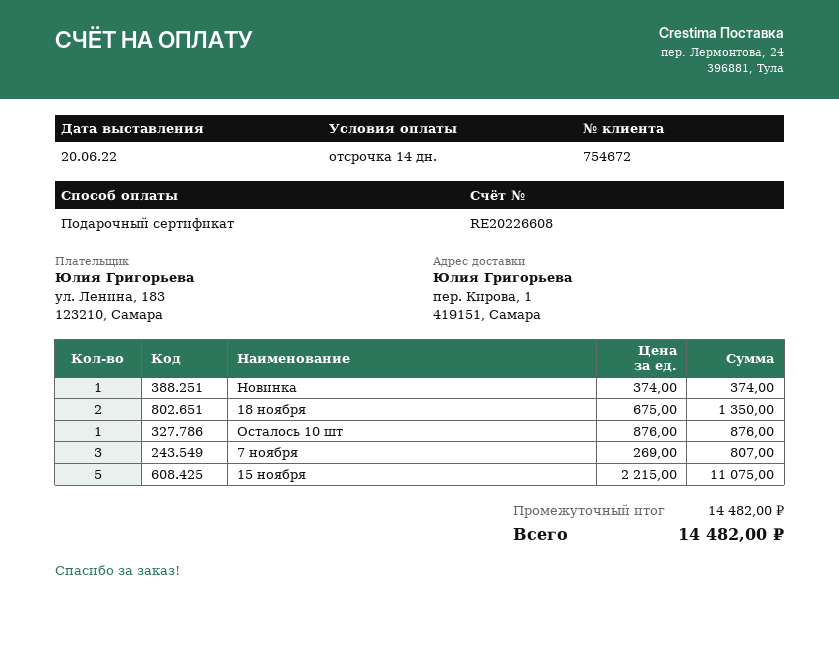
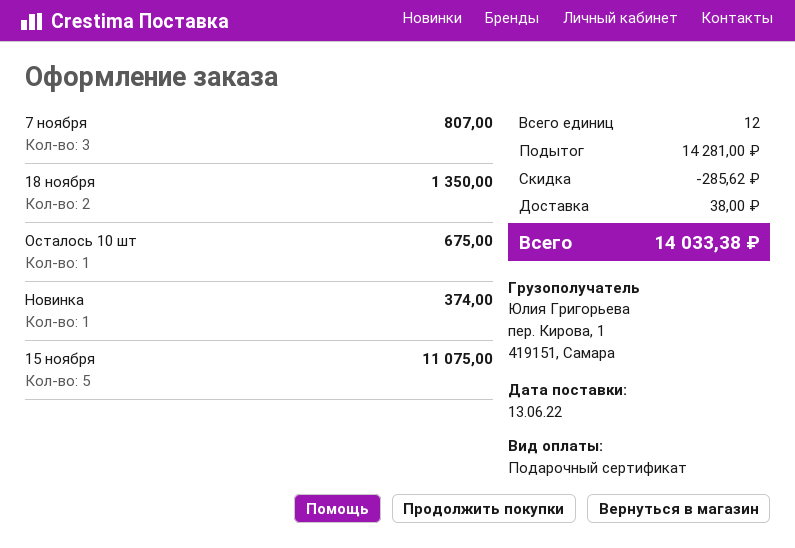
Осталось 10 шт: 1 for 876.00 -> 1 for 675.00
subtotal: 14482.00 -> 14281.00
discount: none -> 285.62
shipping: none -> 38.00
total: 14482.00 -> 14033.38

